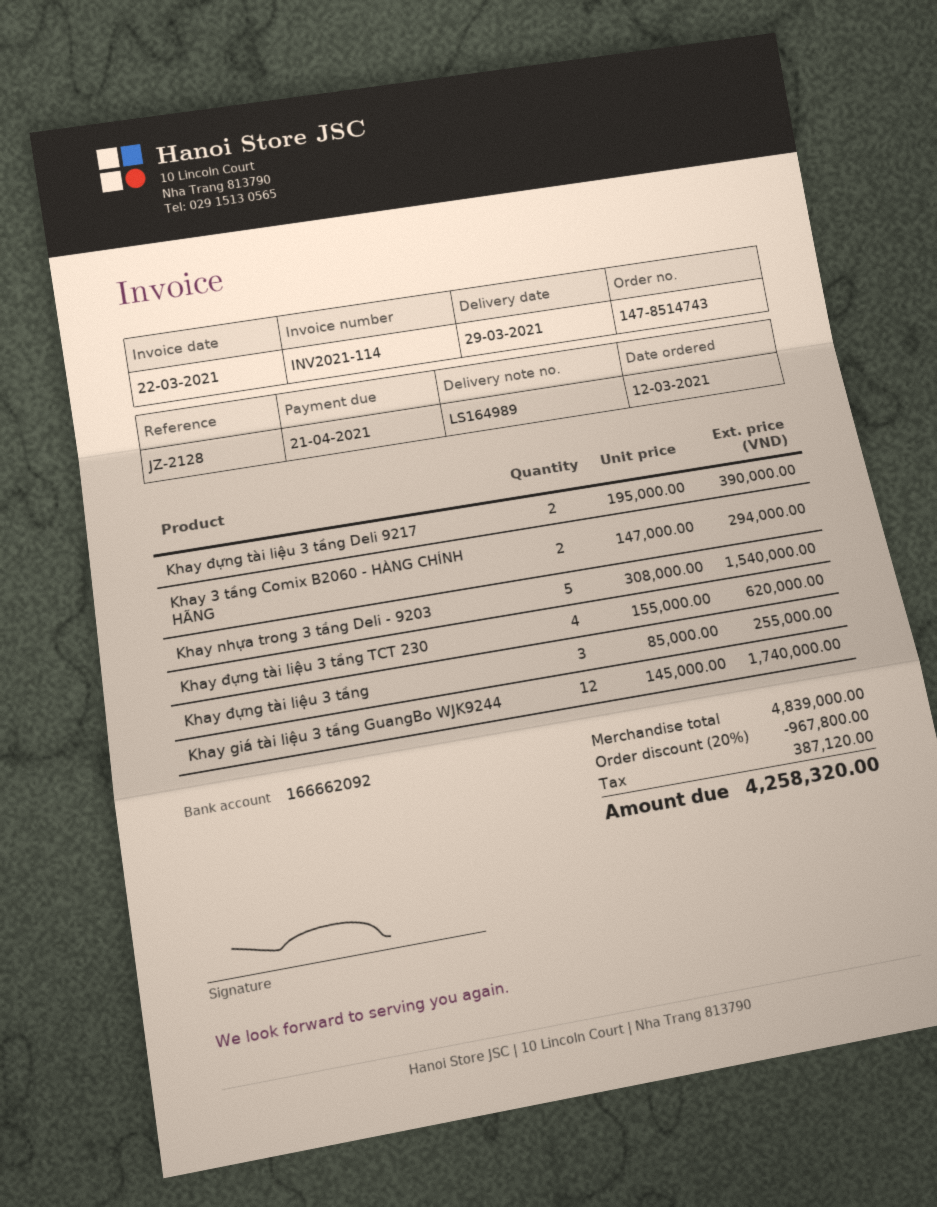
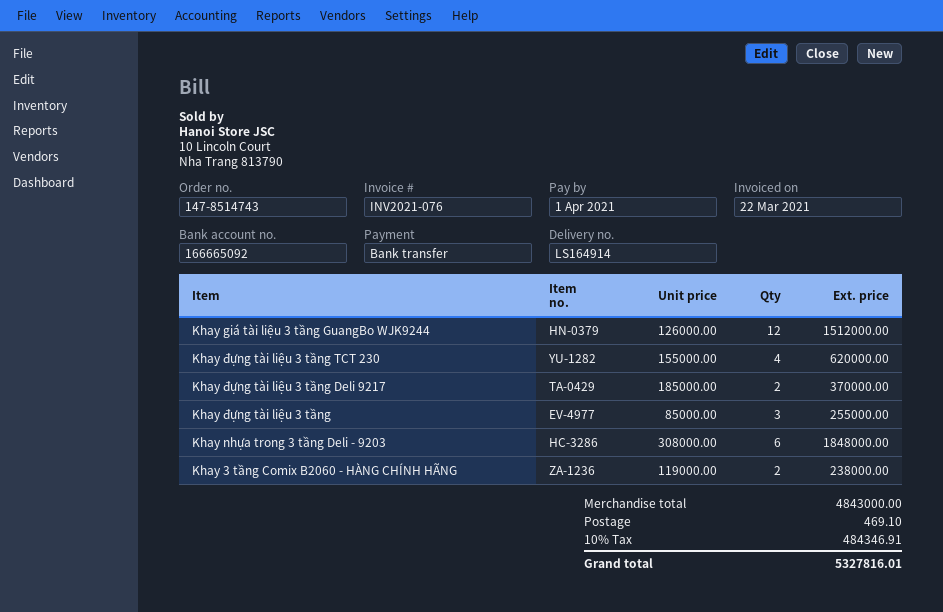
delivery note number: LS164989 -> LS164914
invoice number: INV2021-114 -> INV2021-076
due date: 2021-04-21 -> 2021-04-01
bank account: 166662092 -> 166665092
Khay đựng tài liệu 3 tầng Deli 9217: 2 x 195000.00 = 390000.00 -> 2 x 185000.00 = 370000.00
Khay 3 tầng Comix B2060 - HÀNG CHÍNH HÃNG: 2 x 147000.00 = 294000.00 -> 2 x 119000.00 = 238000.00
Khay nhựa trong 3 tầng Deli - 9203: 5 x 308000.00 = 1540000.00 -> 6 x 308000.00 = 1848000.00
Khay giá tài liệu 3 tầng GuangBo WJK9244: 12 x 145000.00 = 1740000.00 -> 12 x 126000.00 = 1512000.00
subtotal: 4839000.00 -> 4843000.00
discount: 20% = 967800.00 -> none
shipping: none -> 469.10
tax: 387120.00 -> 484346.91
total: 4258320.00 -> 5327816.01

